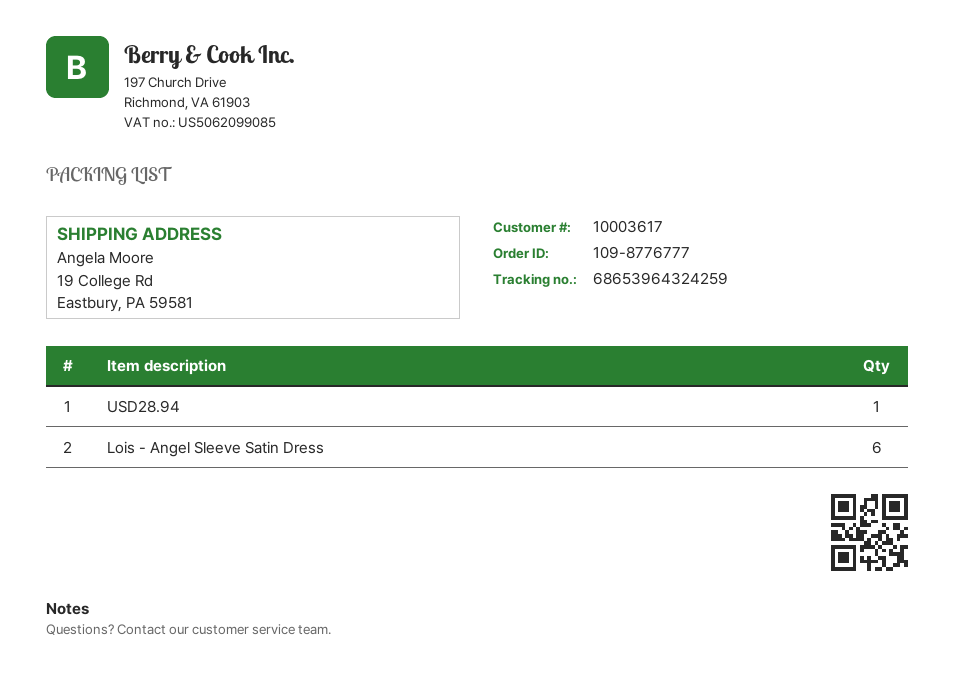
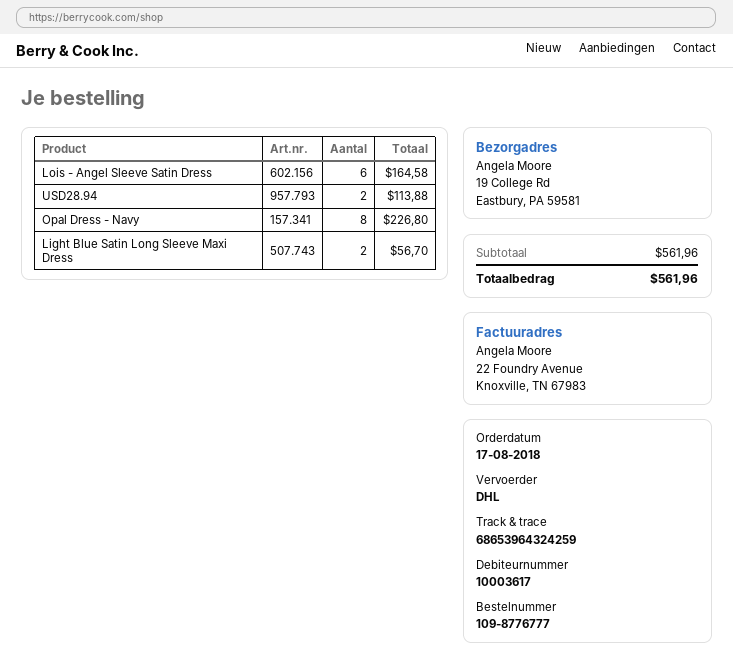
USD28.94: 1 -> 2
Opal Dress - Navy: none -> 8
Light Blue Satin Long Sleeve Maxi Dress: none -> 2

